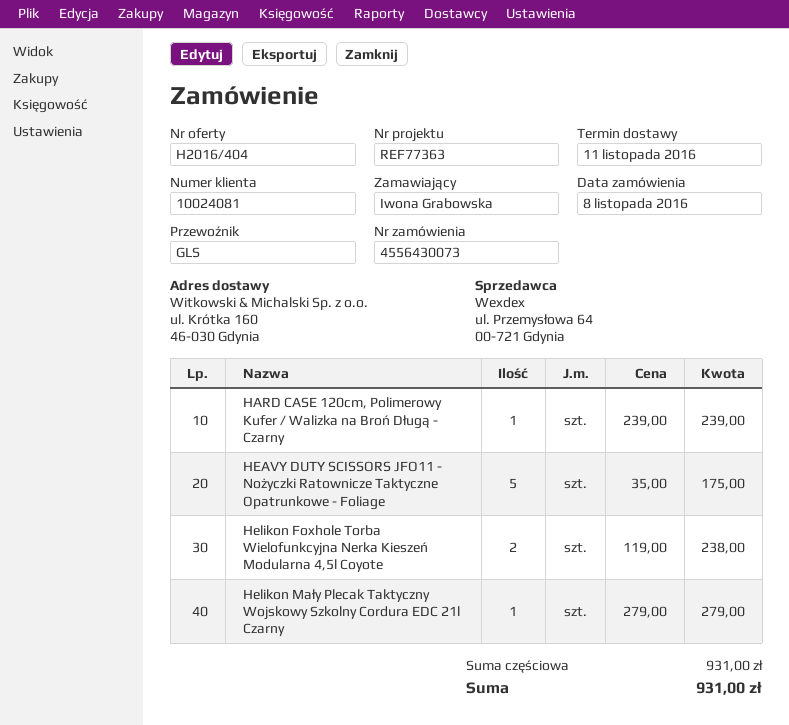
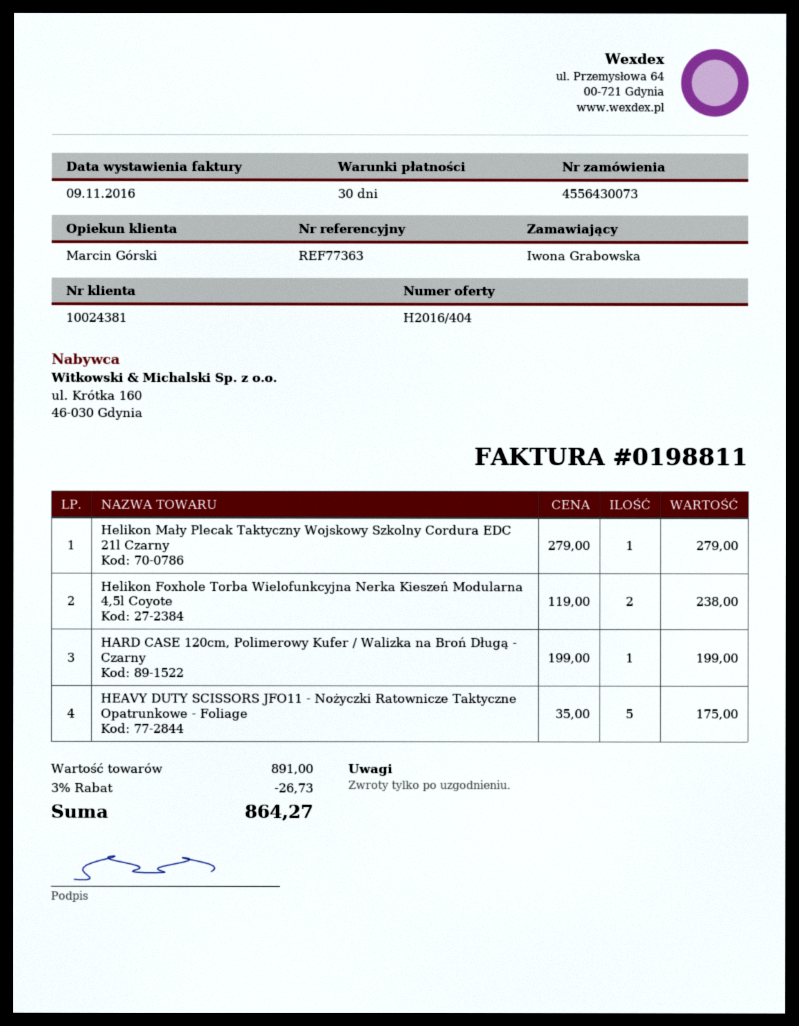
customer number: 10024081 -> 10024381
HARD CASE 120cm, Polimerowy Kufer / Walizka na Broń Długą - Czarny: 1 x 239.00 = 239.00 -> 1 x 199.00 = 199.00
subtotal: 931.00 -> 891.00
discount: none -> 3% = 26.73
total: 931.00 -> 864.27

